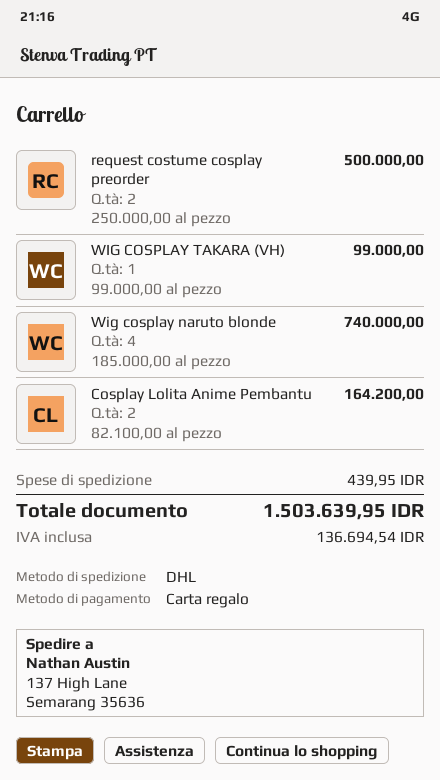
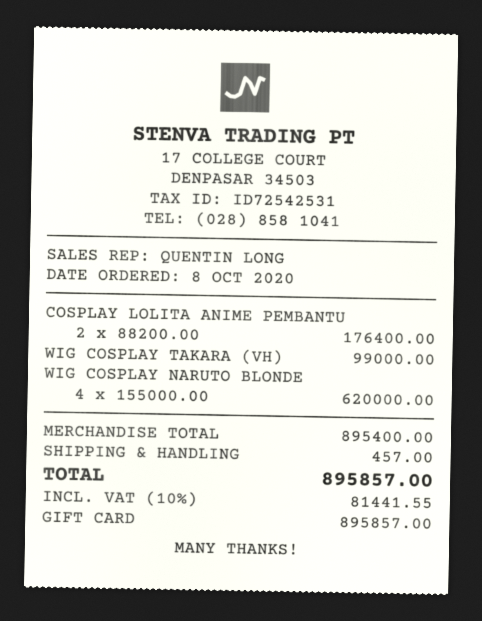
request costume cosplay preorder: 2 x 250000.00 = 500000.00 -> none
Wig cosplay naruto blonde: 4 x 185000.00 = 740000.00 -> 4 x 155000.00 = 620000.00
Cosplay Lolita Anime Pembantu: 2 x 82100.00 = 164200.00 -> 2 x 88200.00 = 176400.00
shipping: 439.95 -> 457.00
tax: 136694.54 -> 81441.55
total: 1503639.95 -> 895857.00

